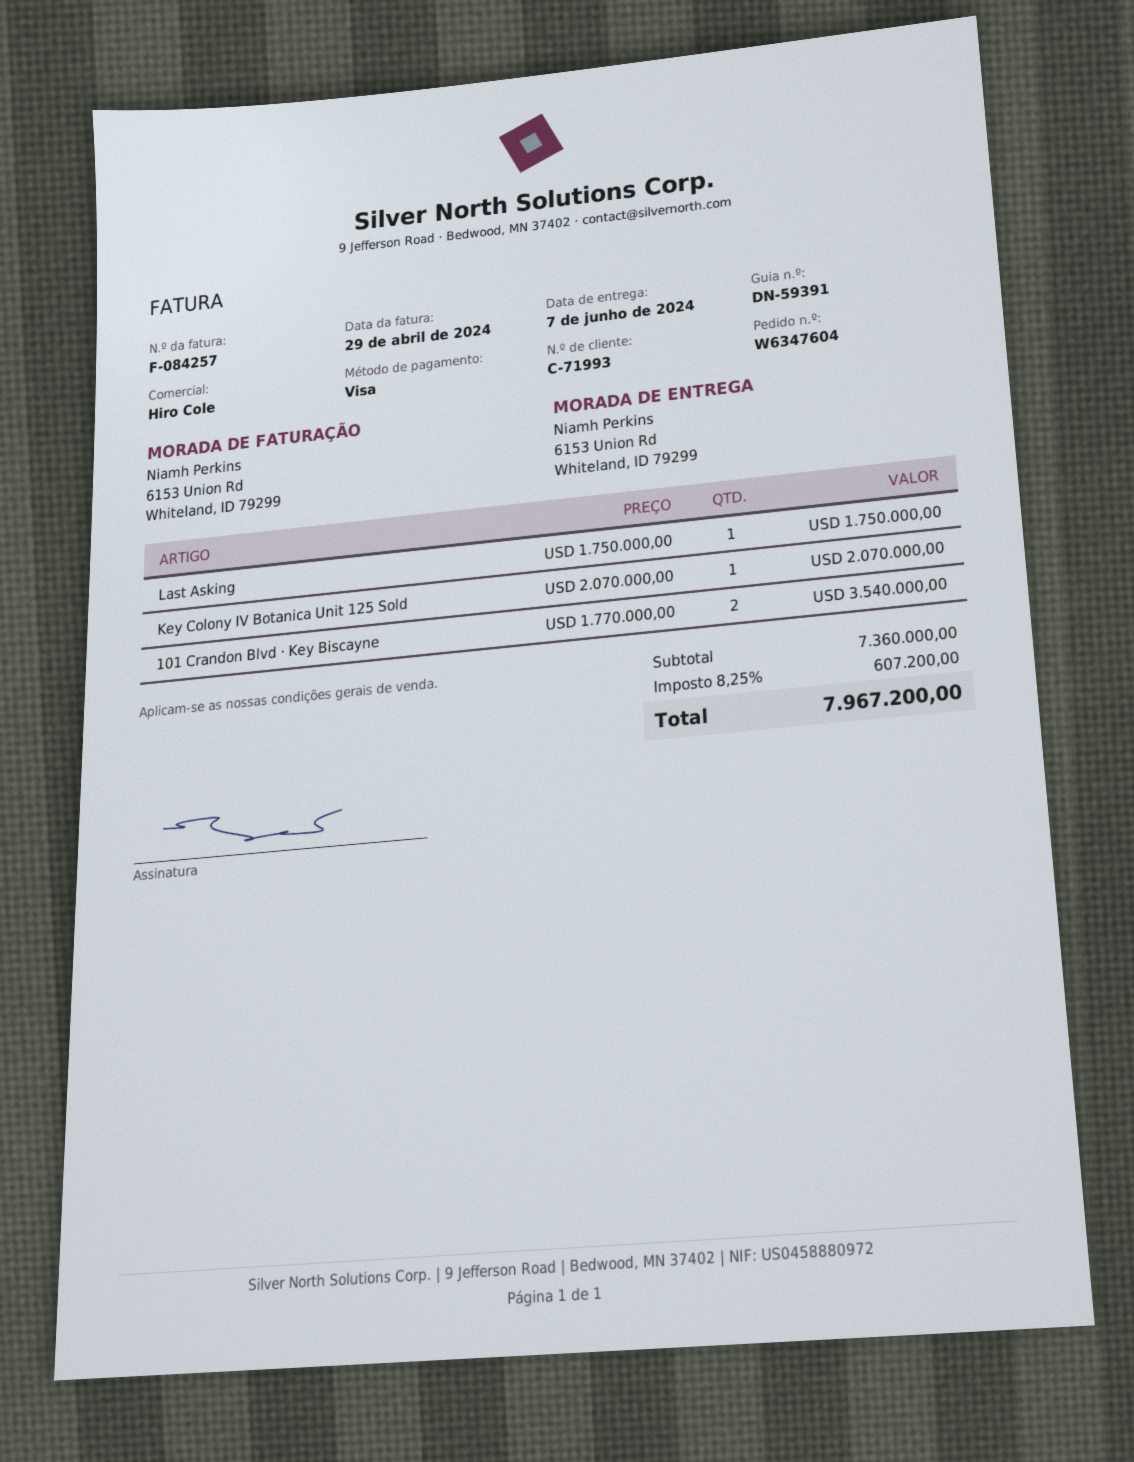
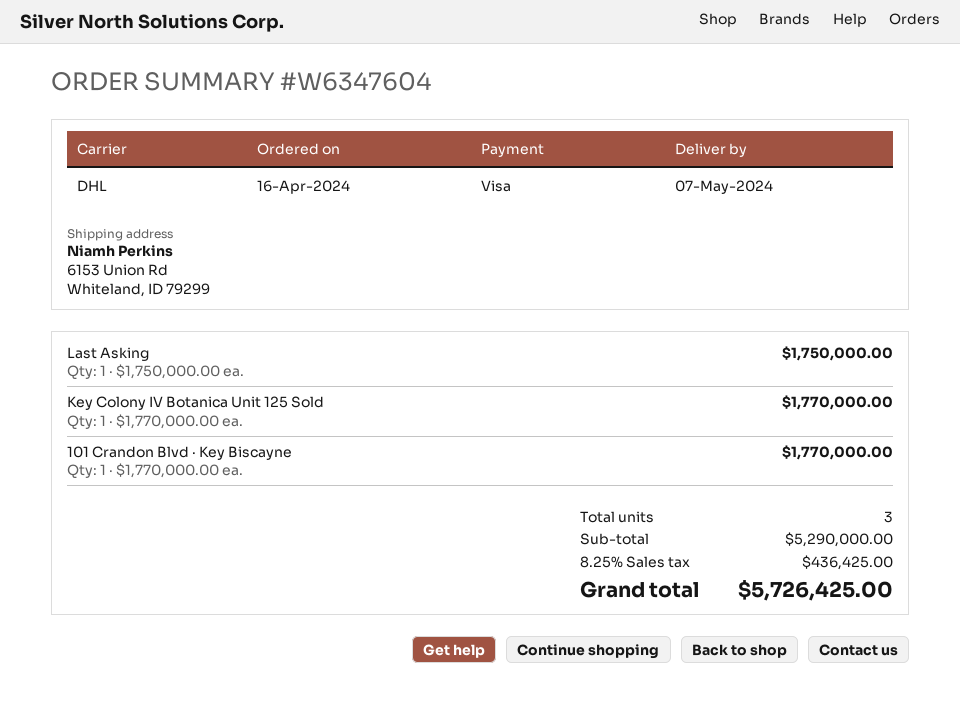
delivery date: 2024-06-07 -> 2024-05-07
Key Colony IV Botanica Unit 125 Sold: 1 x 2070000.00 = 2070000.00 -> 1 x 1770000.00 = 1770000.00
101 Crandon Blvd · Key Biscayne: 2 x 1770000.00 = 3540000.00 -> 1 x 1770000.00 = 1770000.00
subtotal: 7360000.00 -> 5290000.00
tax: 8.25% = 607200.00 -> 8.25% = 436425.00
total: 7967200.00 -> 5726425.00

